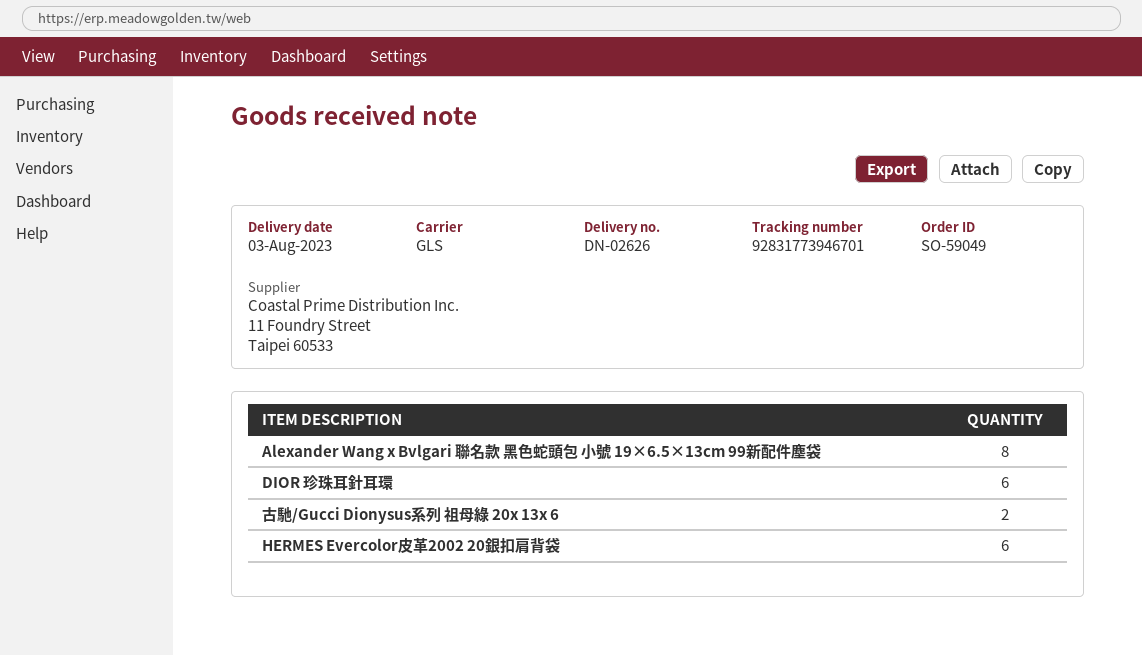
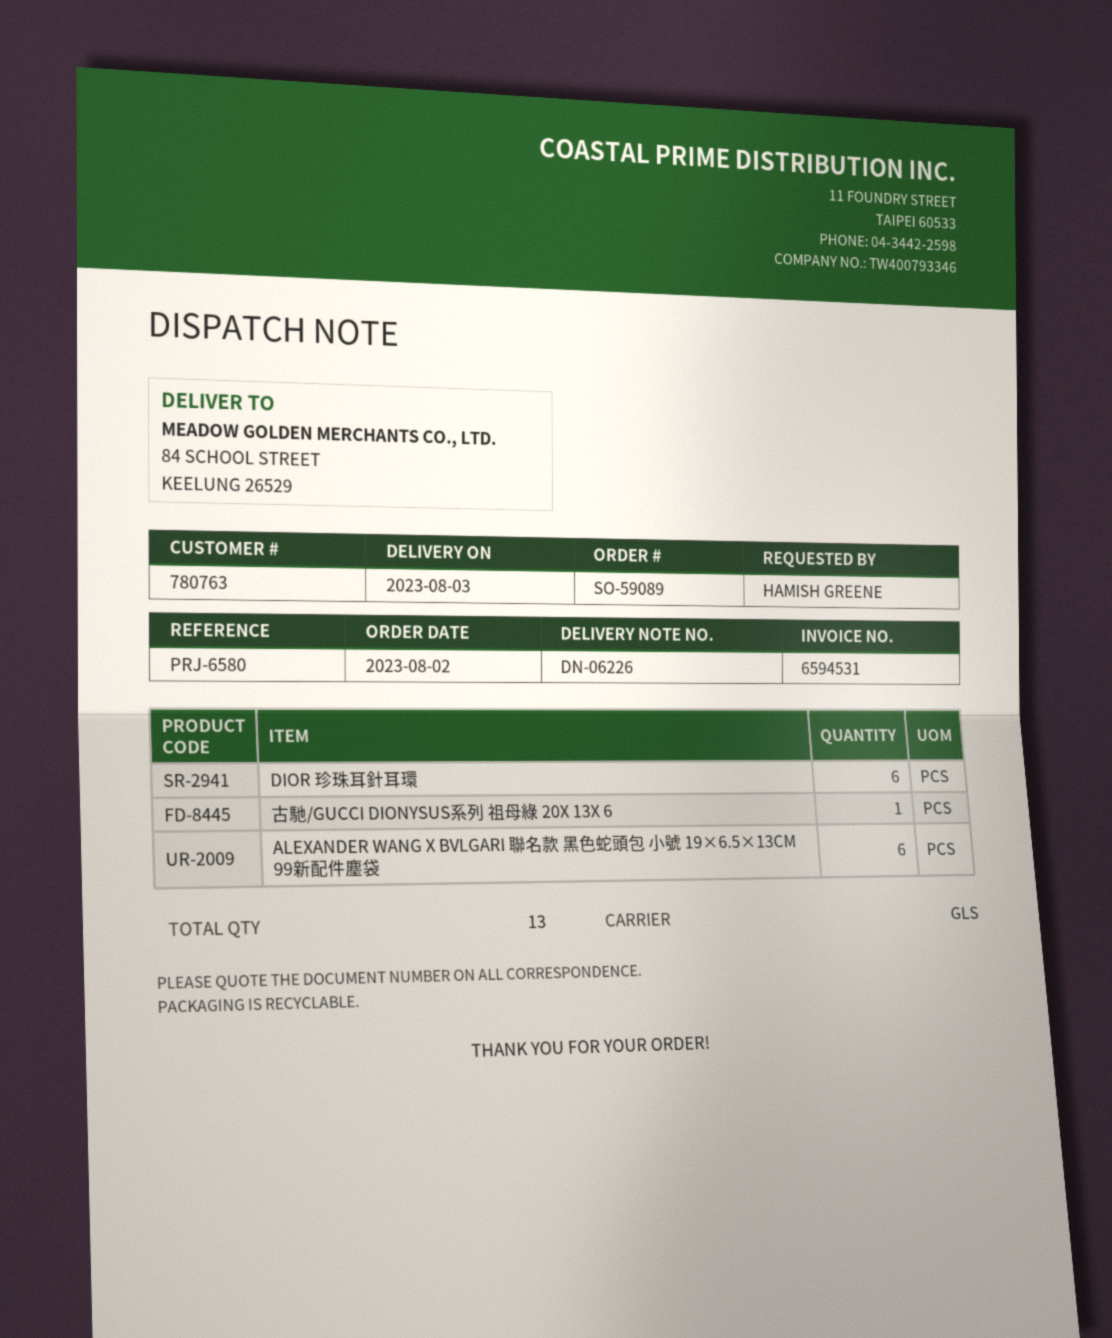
order number: SO-59049 -> SO-59089
delivery note number: DN-02626 -> DN-06226
Alexander Wang x Bvlgari 聯名款 黑色蛇頭包 小號 19×6.5×13cm 99新配件塵袋: 8 -> 6
古馳/Gucci Dionysus系列 祖母綠 20x 13x 6: 2 -> 1
HERMES Evercolor皮革2002 20銀扣肩背袋: 6 -> none

